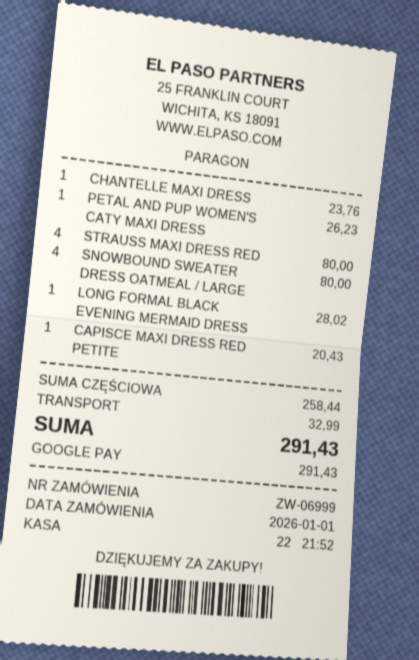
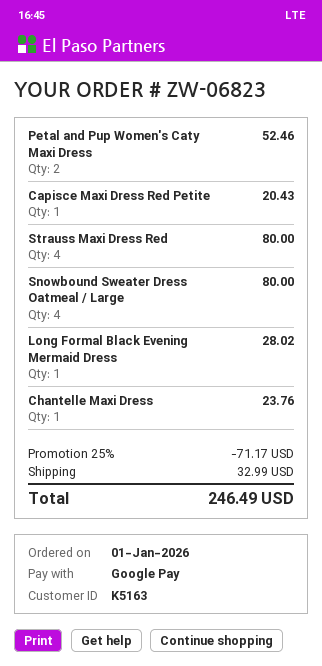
order number: ZW-06999 -> ZW-06823
PETAL AND PUP WOMEN'S CATY MAXI DRESS: 1 for 26.23 -> 2 for 52.46
discount: none -> 25% = 71.17
total: 291.43 -> 246.49

